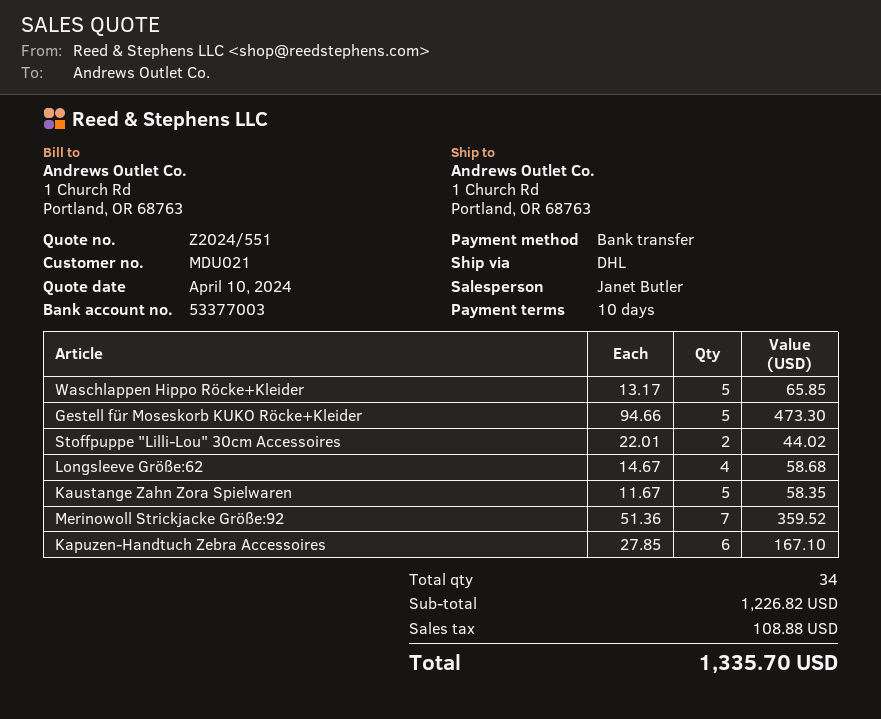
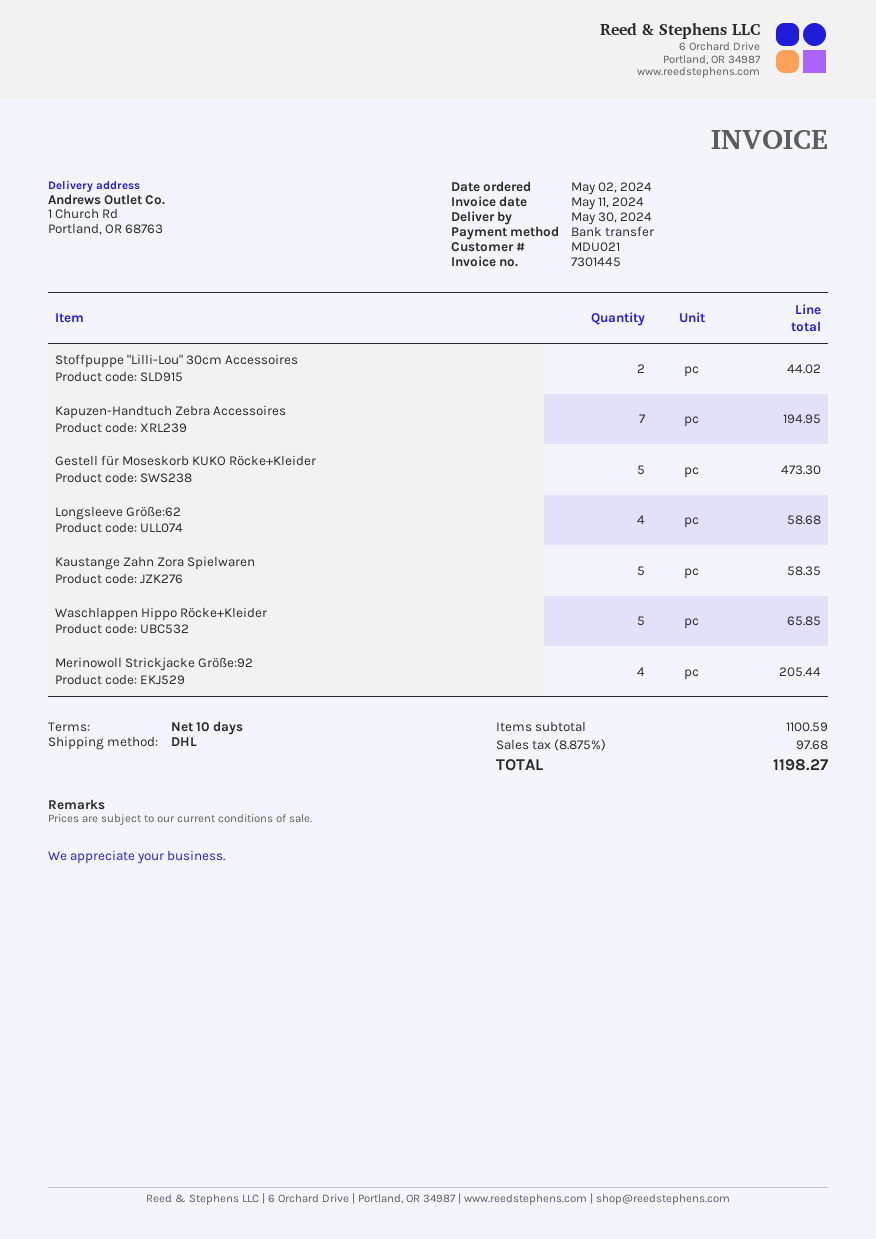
Merinowoll Strickjacke Größe:92: 7 for 359.52 -> 4 for 205.44
Kapuzen-Handtuch Zebra Accessoires: 6 for 167.10 -> 7 for 194.95
subtotal: 1226.82 -> 1100.59
tax: 108.88 -> 97.68
total: 1335.70 -> 1198.27

